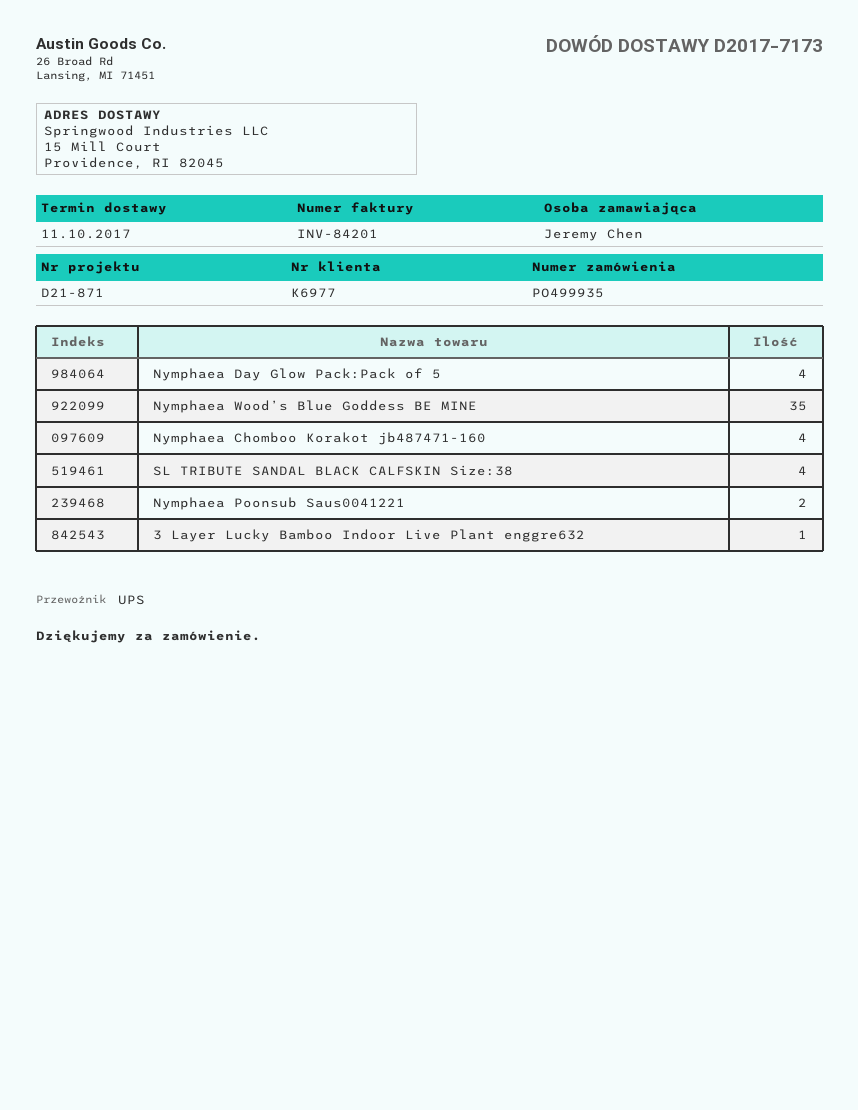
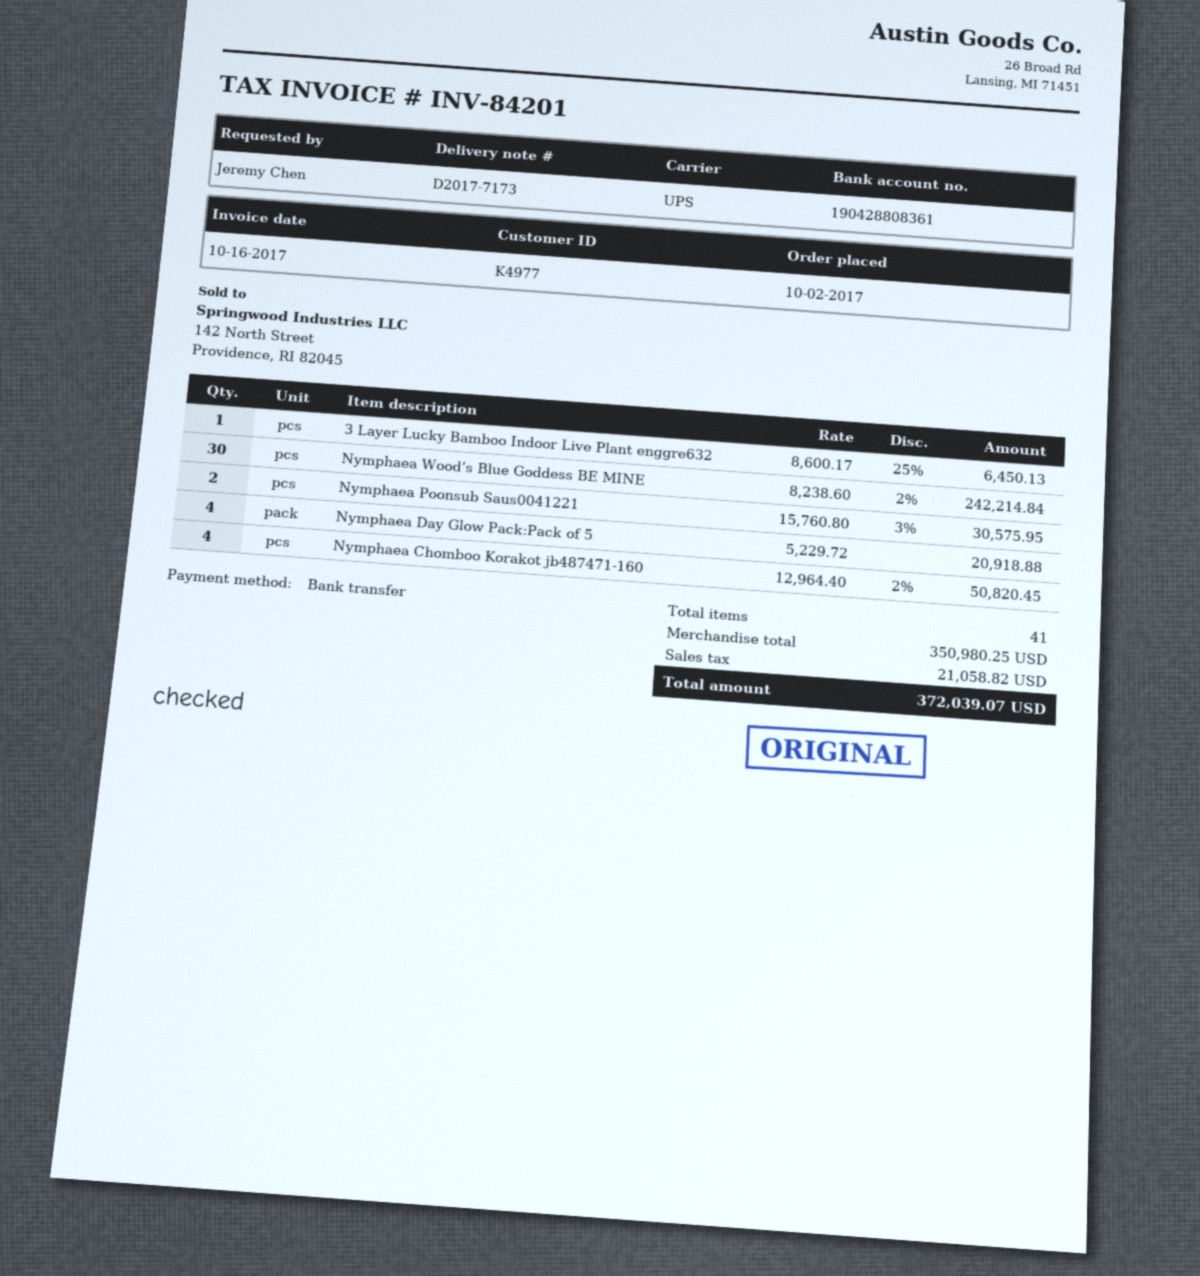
customer number: K6977 -> K4977
Nymphaea Wood’s Blue Goddess BE MINE: 35 -> 30
SL TRIBUTE SANDAL BLACK CALFSKIN Size:38: 4 -> none

